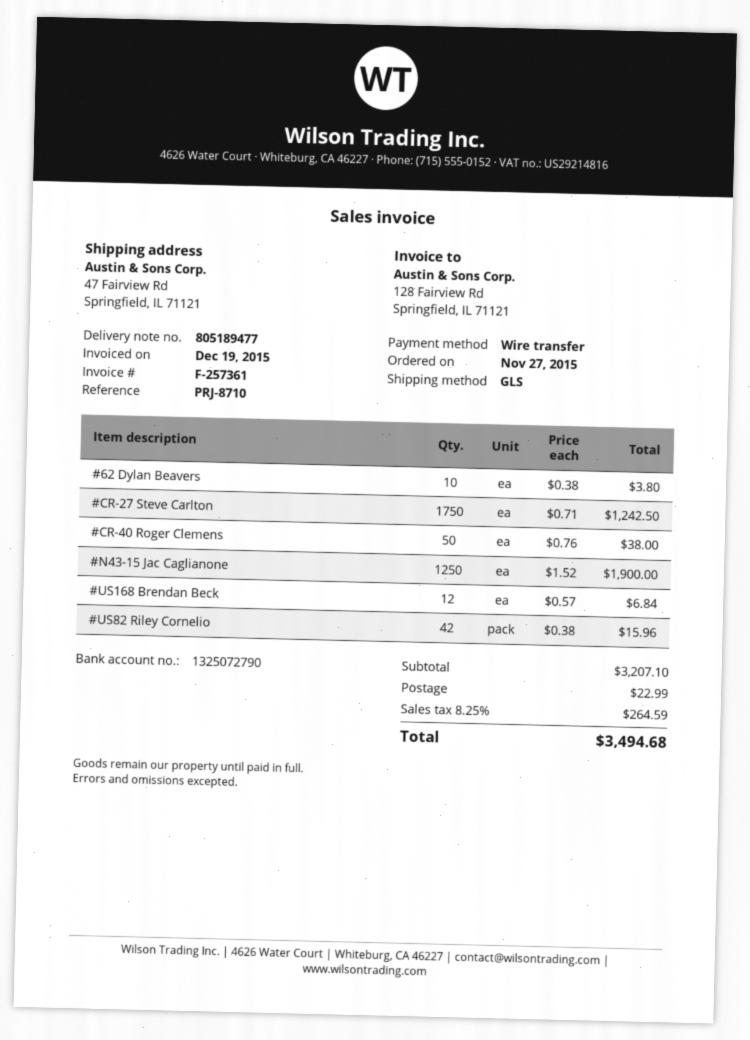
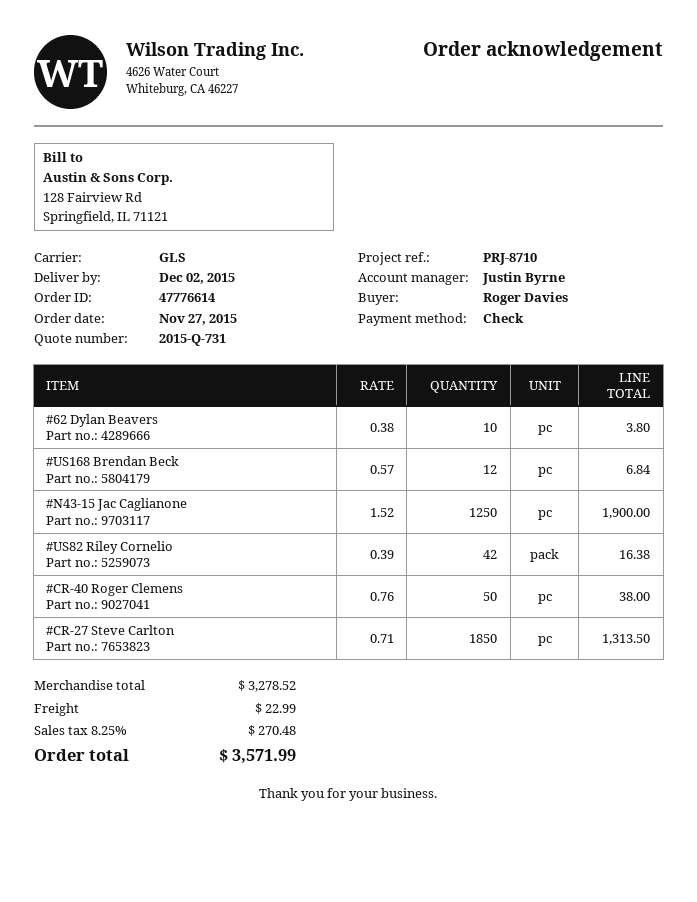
payment method: bank transfer -> cheque
#CR-27 Steve Carlton: 1750 x 0.71 = 1242.50 -> 1850 x 0.71 = 1313.50
#US82 Riley Cornelio: 42 x 0.38 = 15.96 -> 42 x 0.39 = 16.38
subtotal: 3207.10 -> 3278.52
tax: 8.25% = 264.59 -> 8.25% = 270.48
total: 3494.68 -> 3571.99

